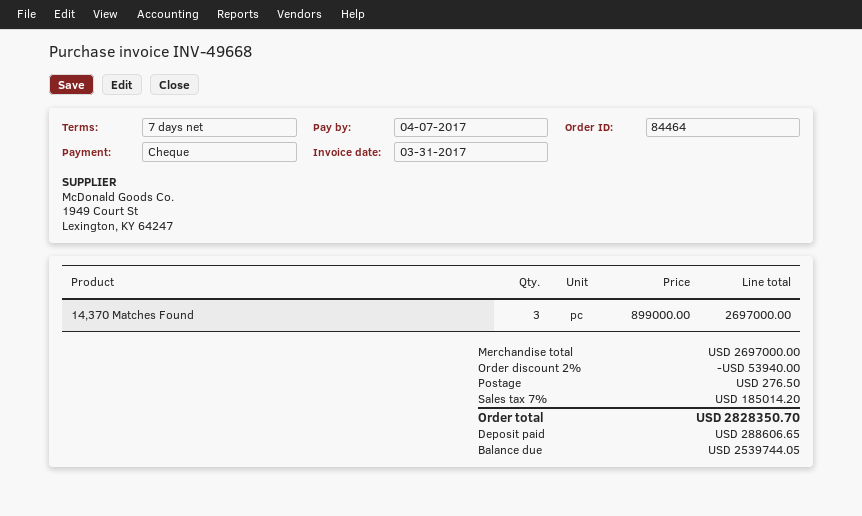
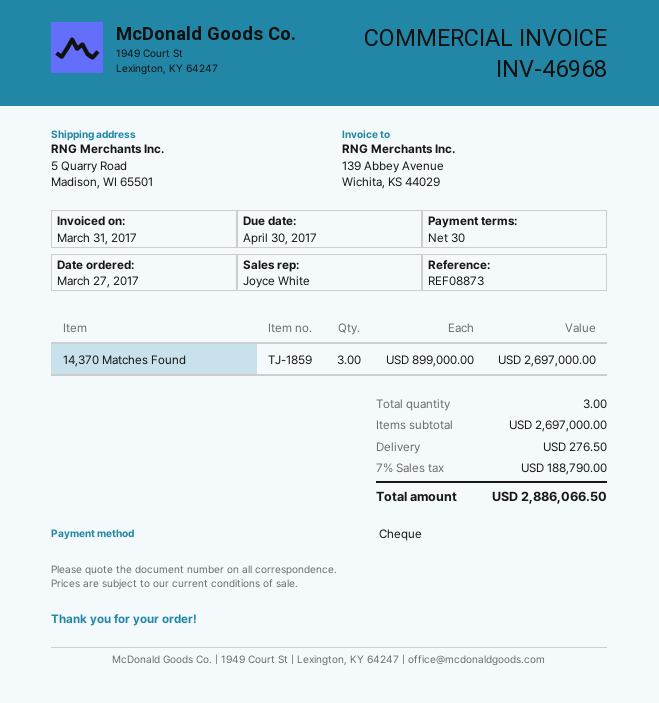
invoice number: INV-49668 -> INV-46968
payment terms: 7 days -> 30 days
due date: 2017-04-07 -> 2017-04-30
discount: 2% = 53940.00 -> none
tax: 7% = 185014.20 -> 7% = 188790.00
total: 2828350.70 -> 2886066.50

